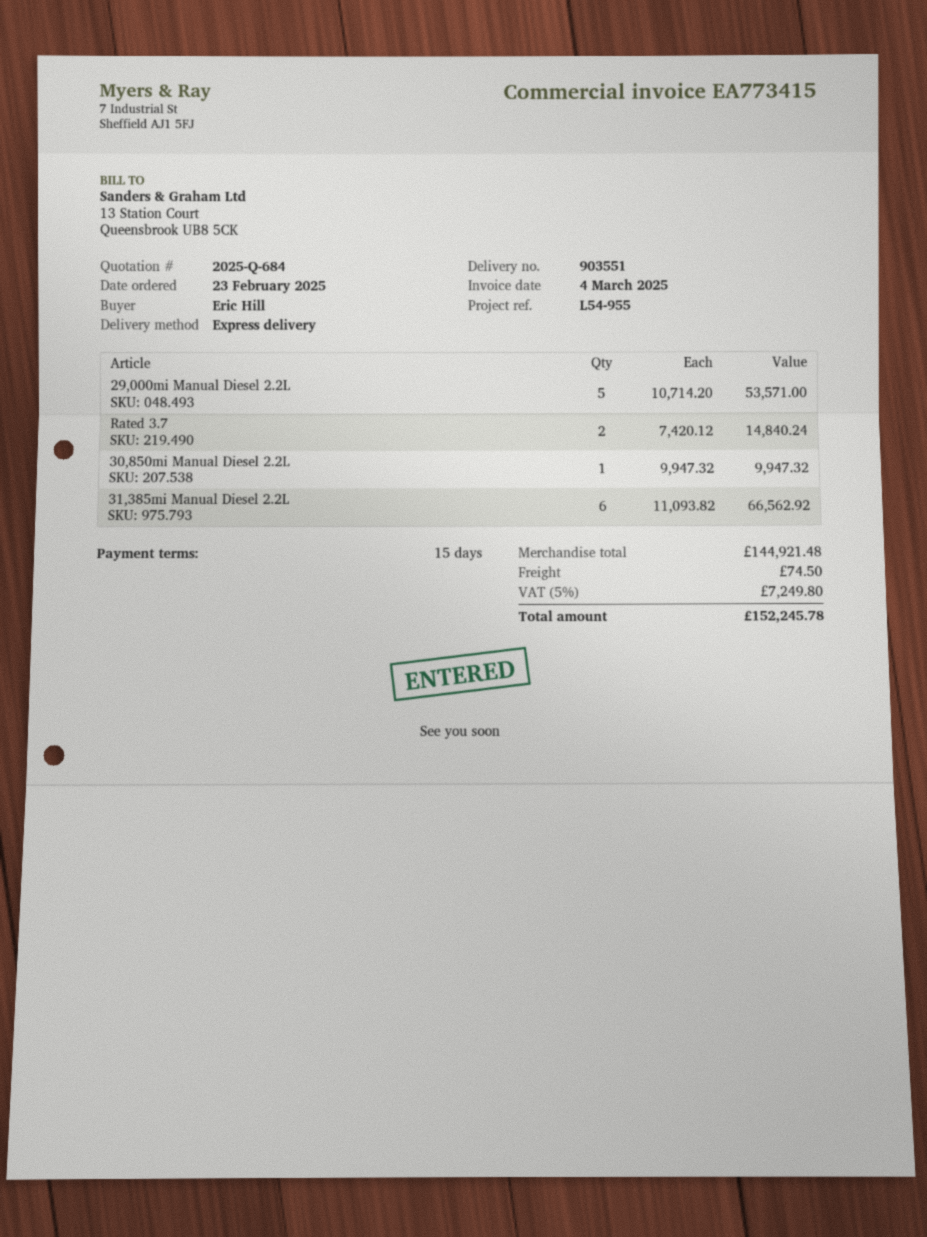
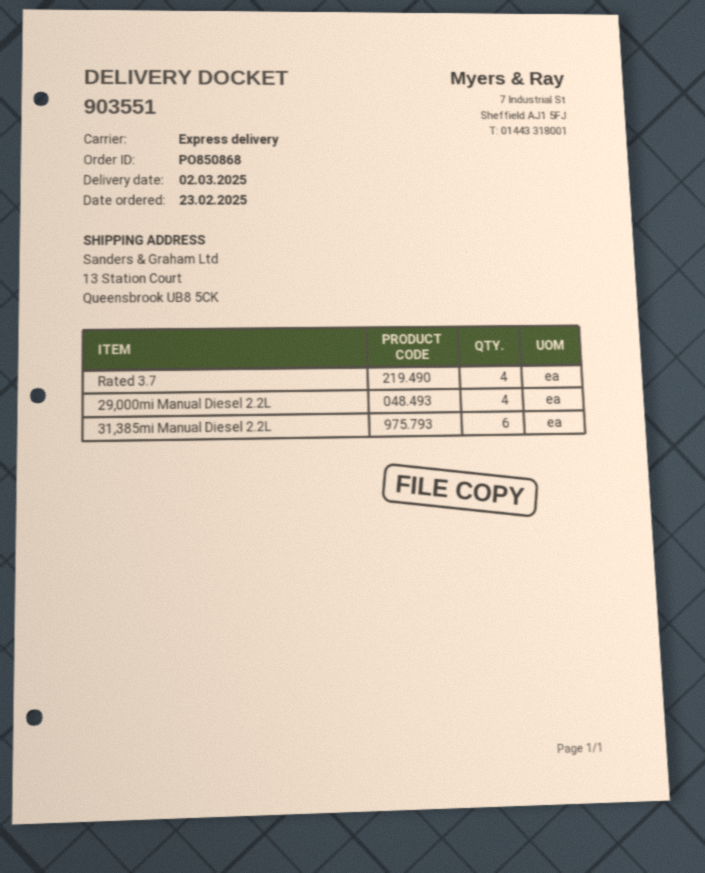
29,000mi Manual Diesel 2.2L: 5 -> 4
Rated 3.7: 2 -> 4
30,850mi Manual Diesel 2.2L: 1 -> none

